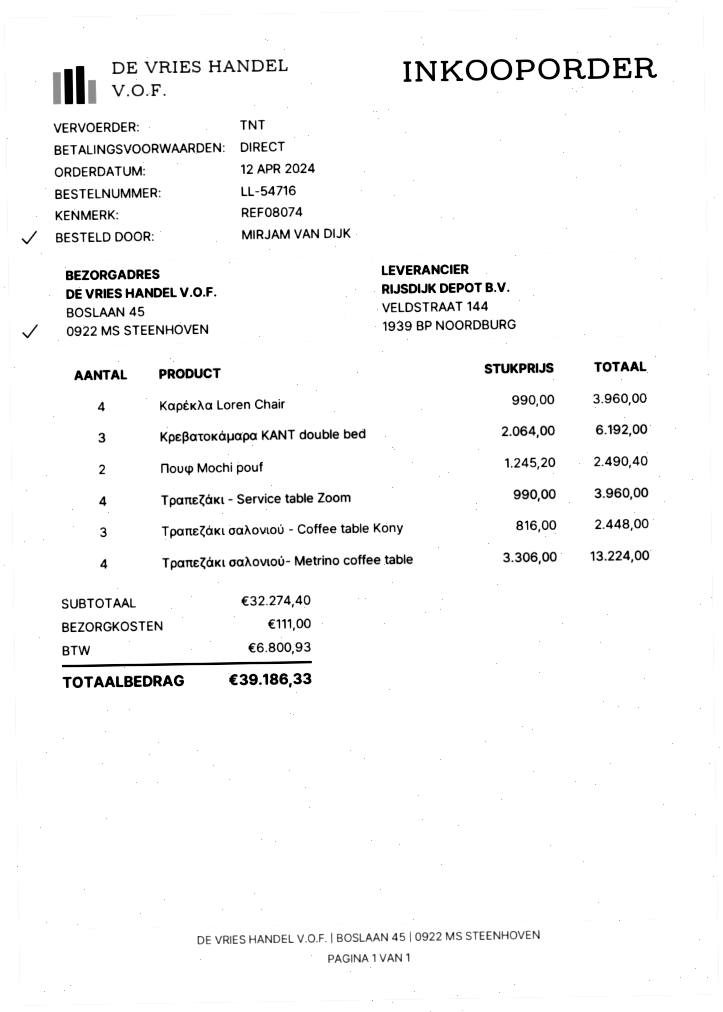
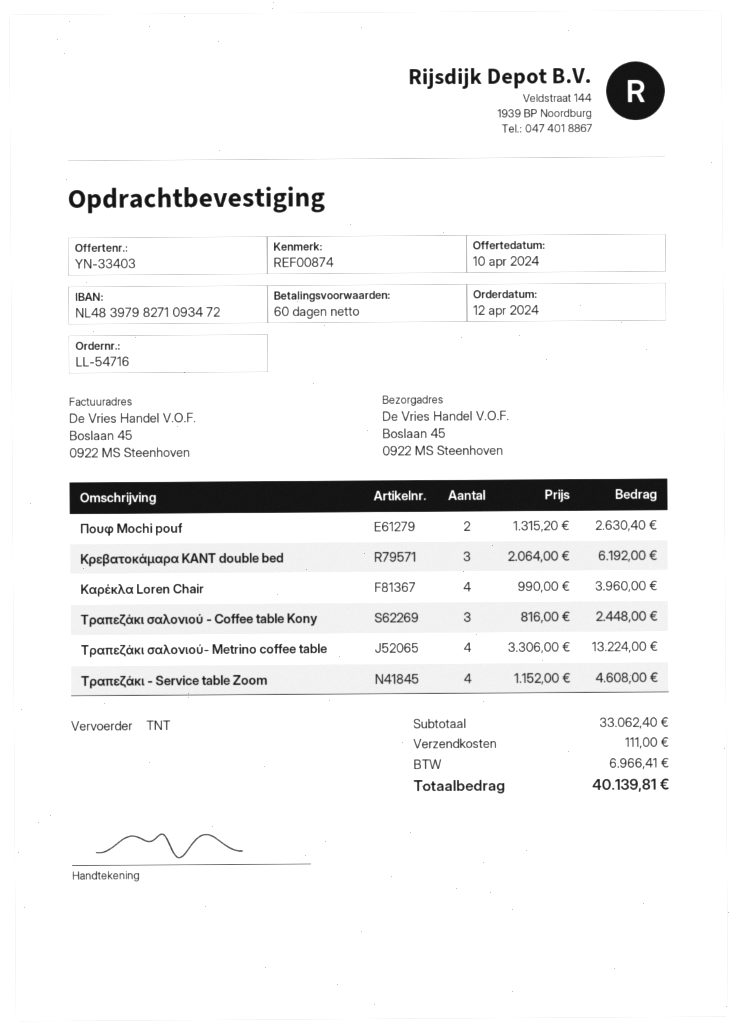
payment terms: on receipt -> 60 days
reference: REF08074 -> REF00874
Πουφ Mochi pouf: 2 x 1245.20 = 2490.40 -> 2 x 1315.20 = 2630.40
Τραπεζάκι - Service table Zoom: 4 x 990.00 = 3960.00 -> 4 x 1152.00 = 4608.00
subtotal: 32274.40 -> 33062.40
tax: 6800.93 -> 6966.41
total: 39186.33 -> 40139.81

